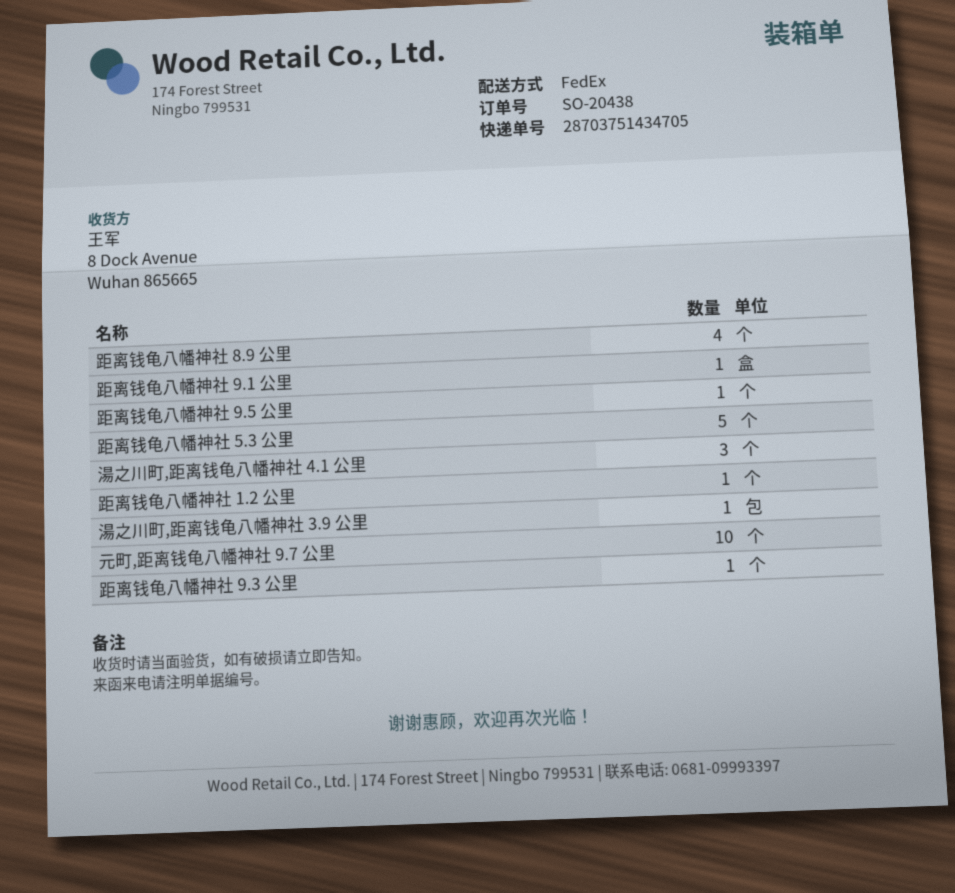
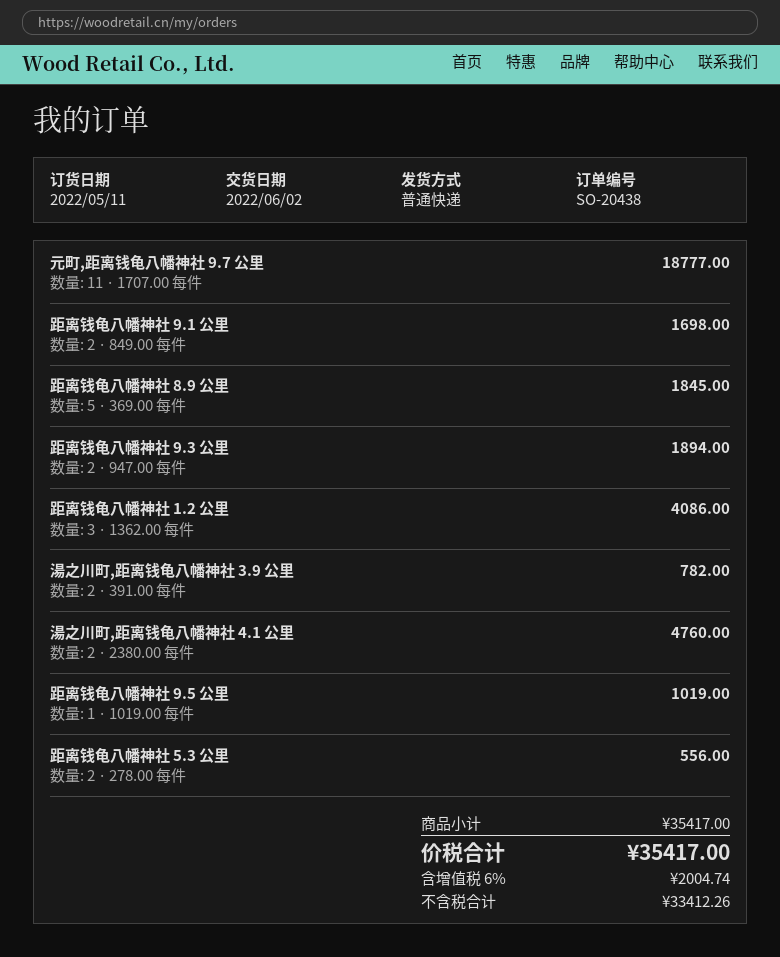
shipping method: FedEx -> standard
距离钱龟八幡神社 8.9 公里: 4 -> 5
距离钱龟八幡神社 9.1 公里: 1 -> 2
距离钱龟八幡神社 5.3 公里: 5 -> 2
湯之川町,距离钱龟八幡神社 4.1 公里: 3 -> 2
距离钱龟八幡神社 1.2 公里: 1 -> 3
湯之川町,距离钱龟八幡神社 3.9 公里: 1 -> 2
元町,距离钱龟八幡神社 9.7 公里: 10 -> 11
距离钱龟八幡神社 9.3 公里: 1 -> 2

